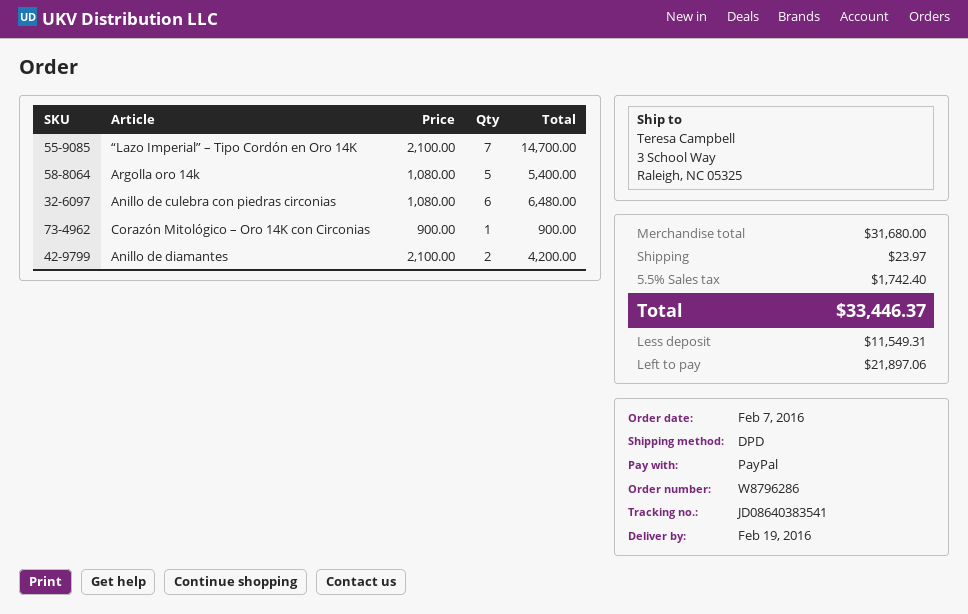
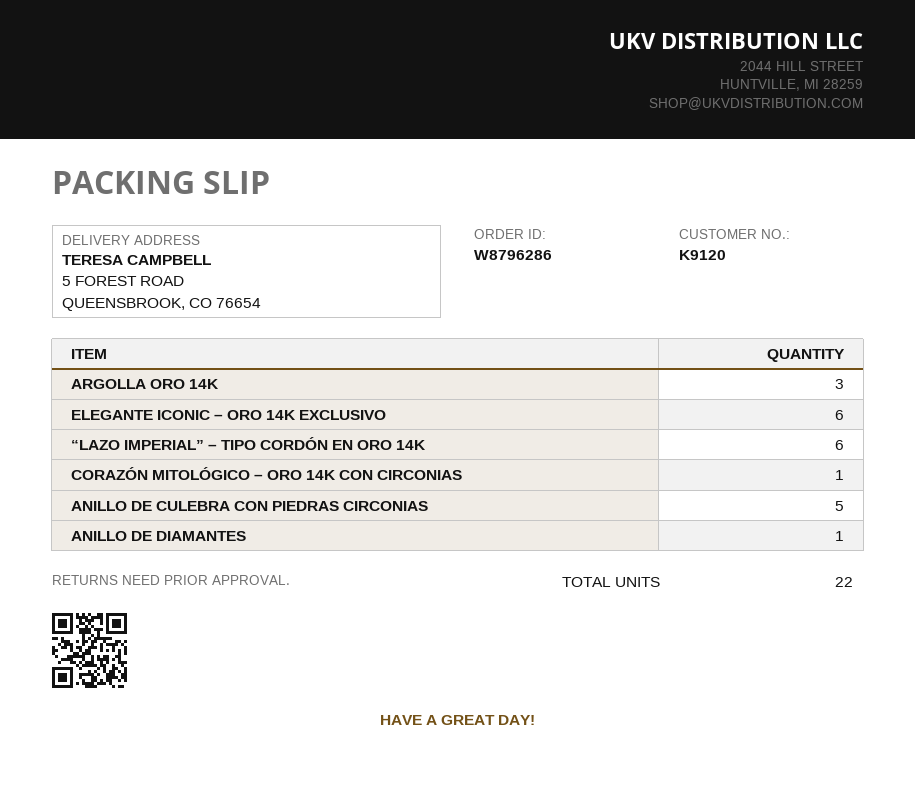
ship to: 3 School Way, Raleigh, NC 05325 -> 5 FOREST ROAD, QUEENSBROOK, CO 76654
“Lazo Imperial” – Tipo Cordón en Oro 14K: 7 -> 6
Argolla oro 14k: 5 -> 3
Anillo de culebra con piedras circonias: 6 -> 5
Anillo de diamantes: 2 -> 1
ELEGANTE ICONIC – ORO 14K EXCLUSIVO: none -> 6

